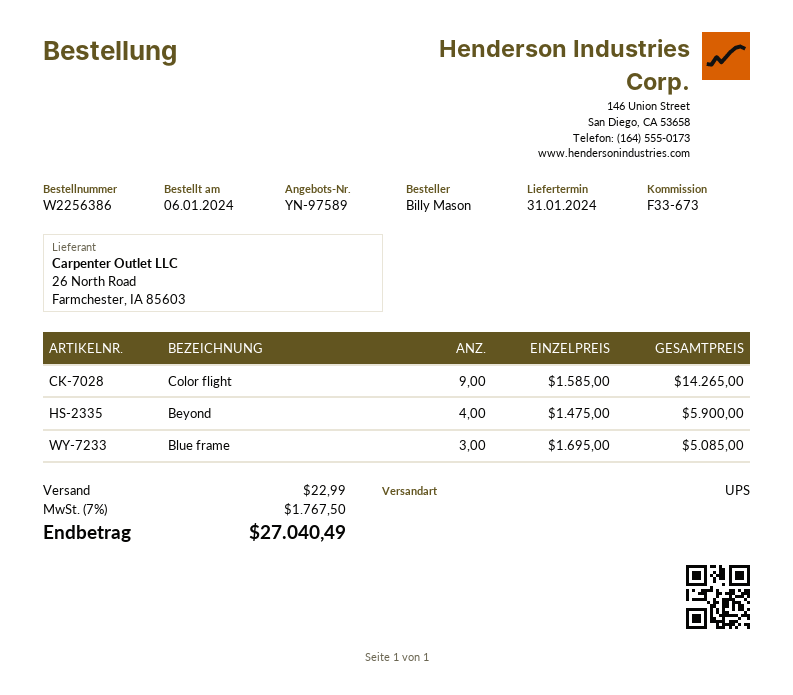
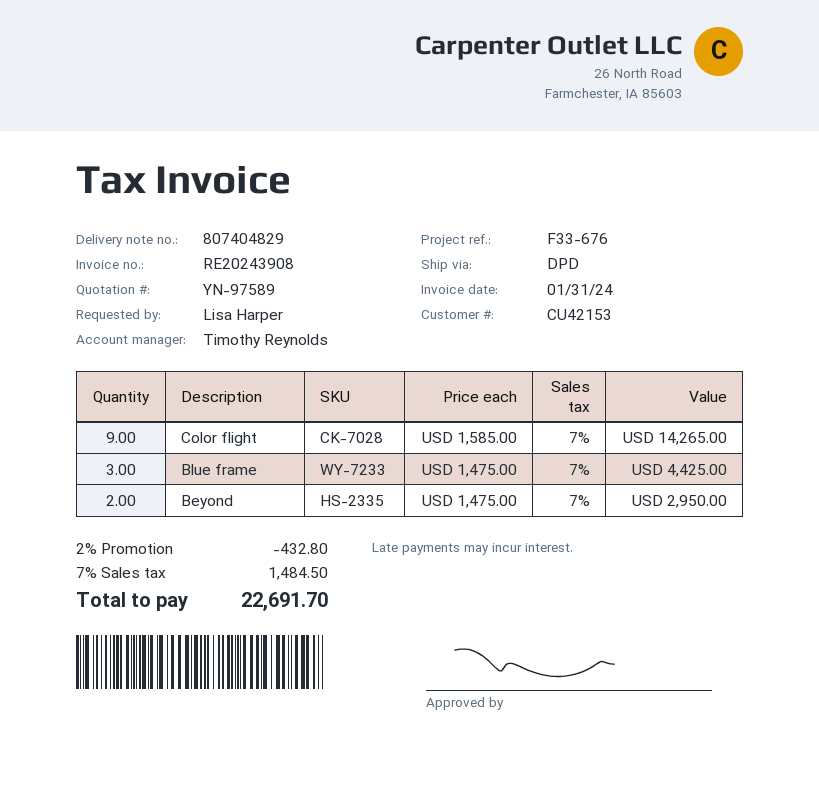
reference: F33-673 -> F33-676
ordered by: Billy Mason -> Lisa Harper
shipping method: UPS -> DPD
Beyond: 4 x 1475.00 = 5900.00 -> 2 x 1475.00 = 2950.00
Blue frame: 3 x 1695.00 = 5085.00 -> 3 x 1475.00 = 4425.00
discount: none -> 2% = 432.80
shipping: 22.99 -> none
tax: 7% = 1767.50 -> 7% = 1484.50
total: 27040.49 -> 22691.70

